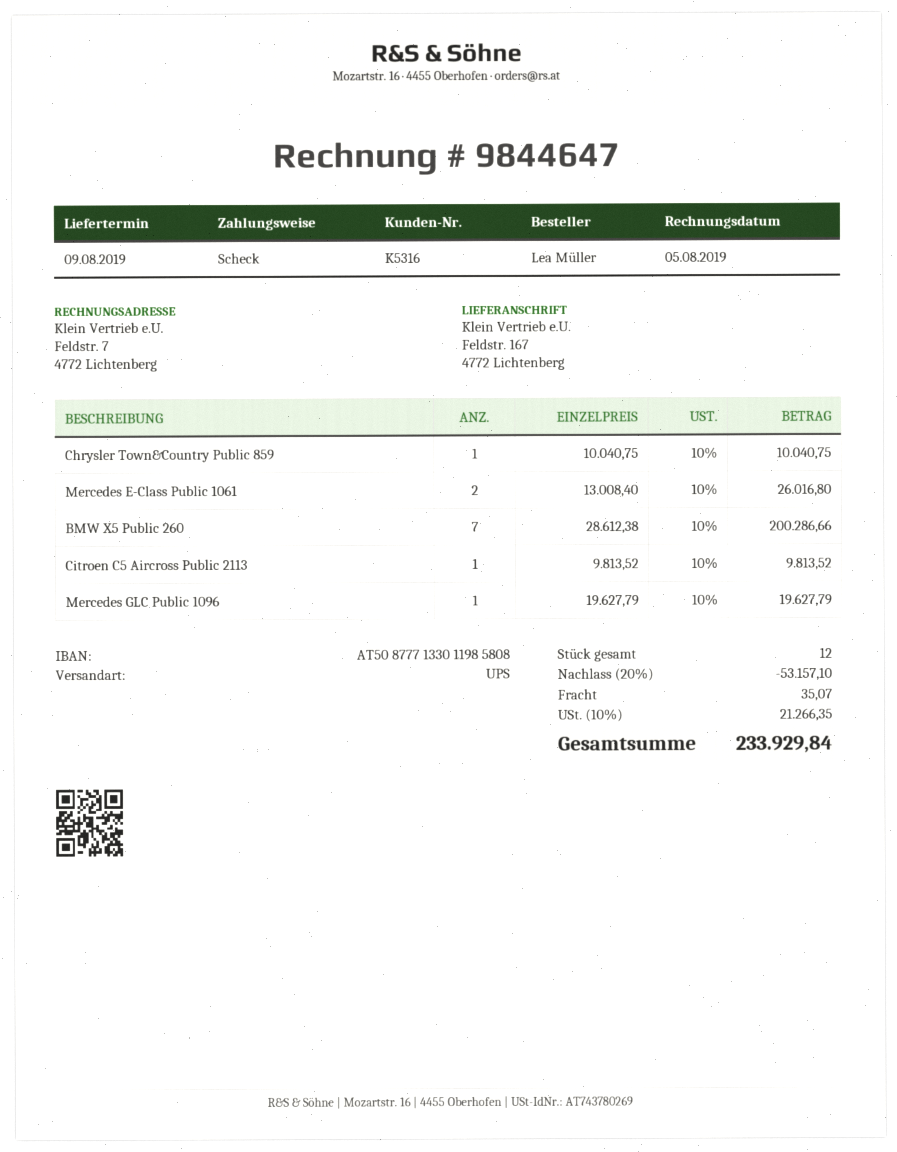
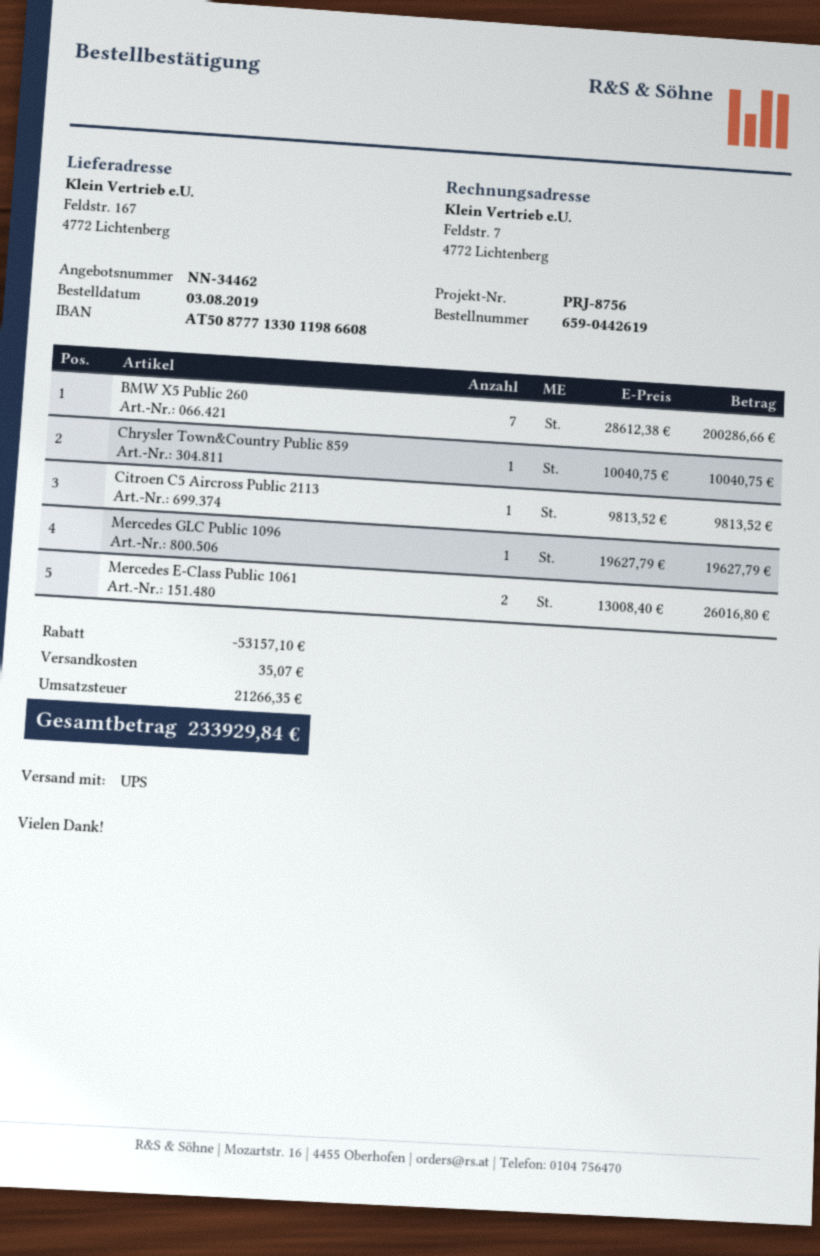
bank account: AT508777133011985808 -> AT508777133011986608

